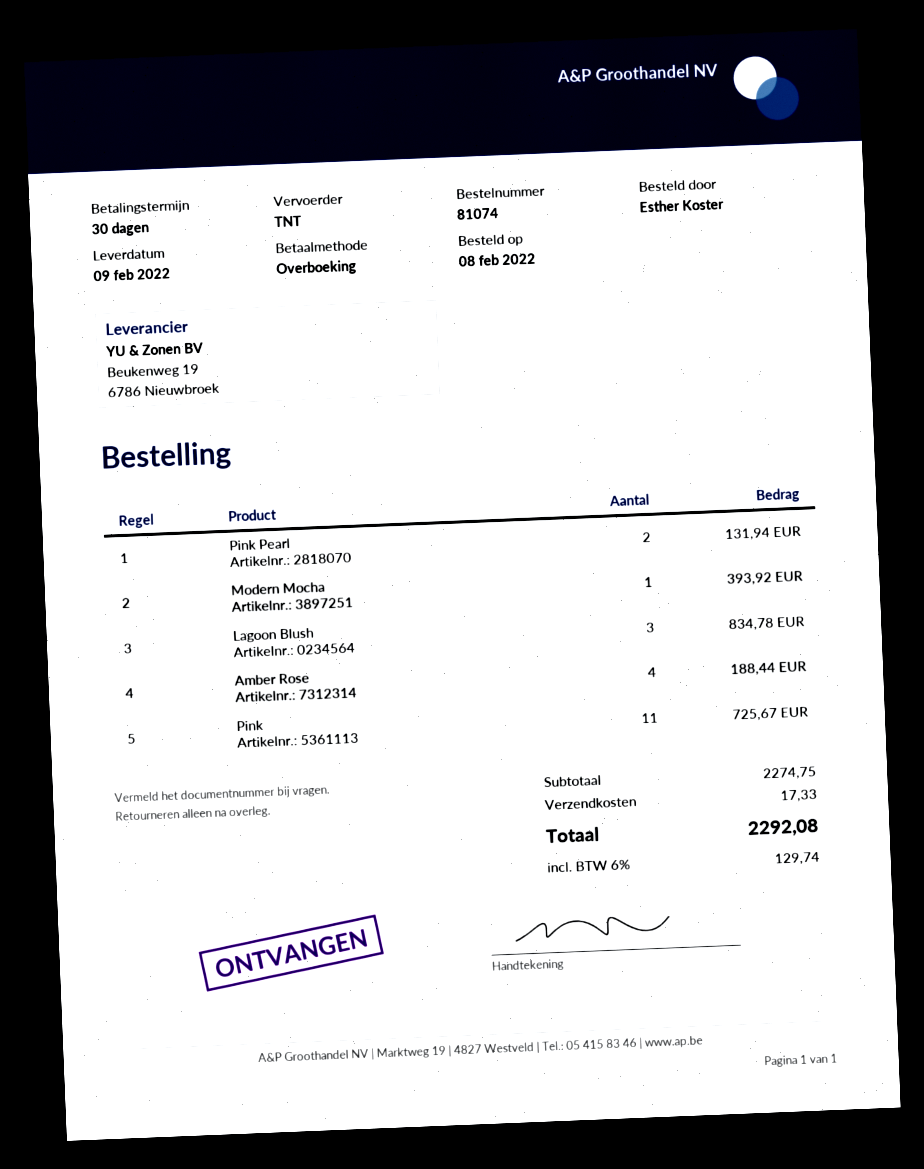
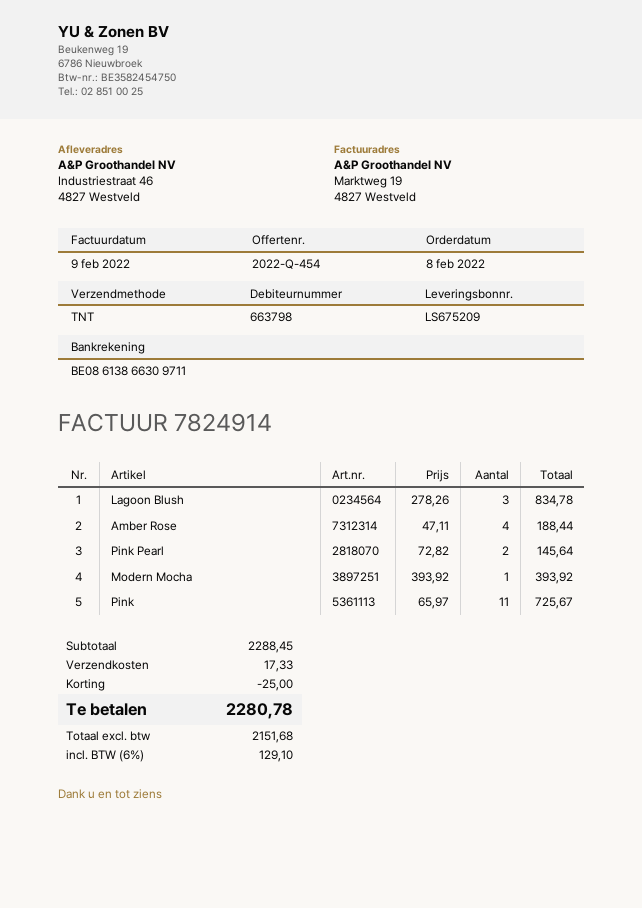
Pink Pearl: 2 for 131.94 -> 2 for 145.64
subtotal: 2274.75 -> 2288.45
discount: none -> 25.00
tax: 6% = 129.74 -> 6% = 129.10
total: 2292.08 -> 2280.78

